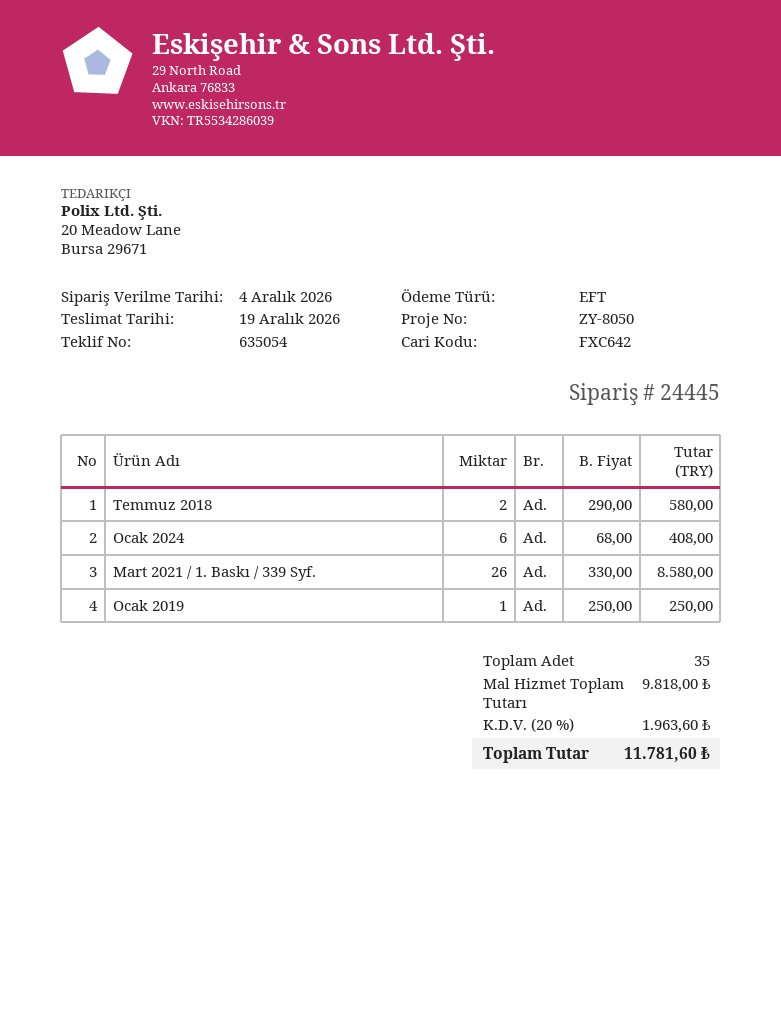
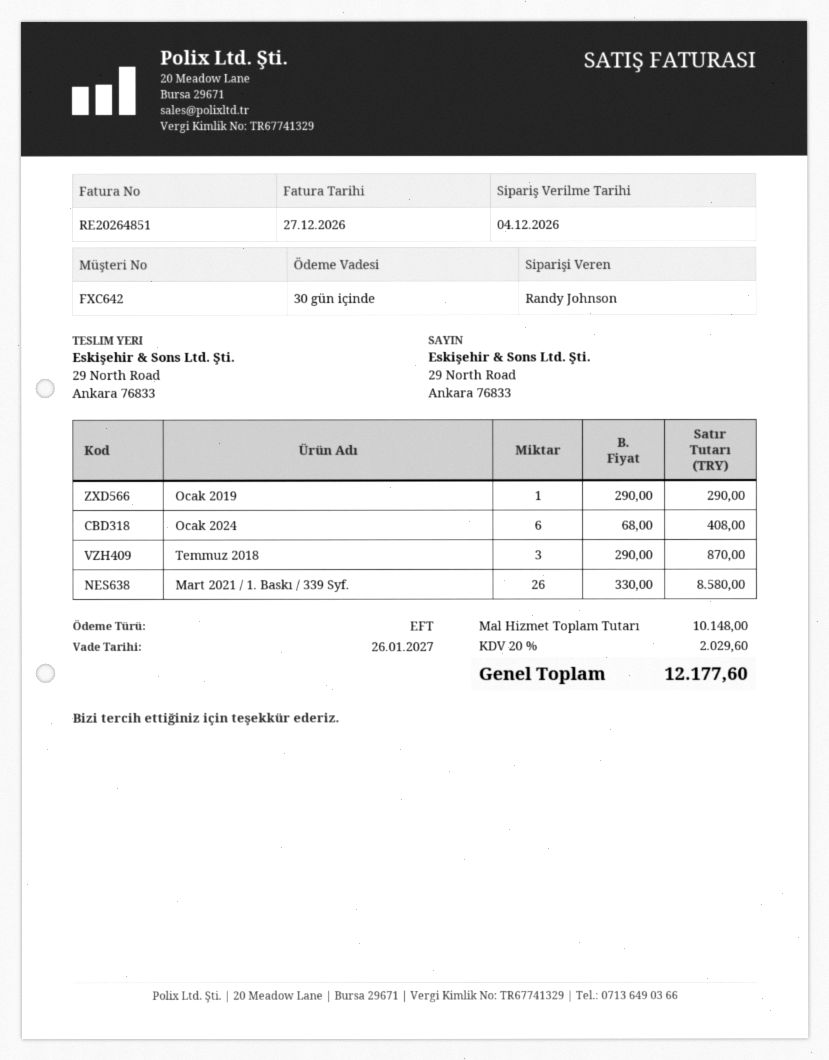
Temmuz 2018: 2 x 290.00 = 580.00 -> 3 x 290.00 = 870.00
Ocak 2019: 1 x 250.00 = 250.00 -> 1 x 290.00 = 290.00
subtotal: 9818.00 -> 10148.00
tax: 20% = 1963.60 -> 20% = 2029.60
total: 11781.60 -> 12177.60

